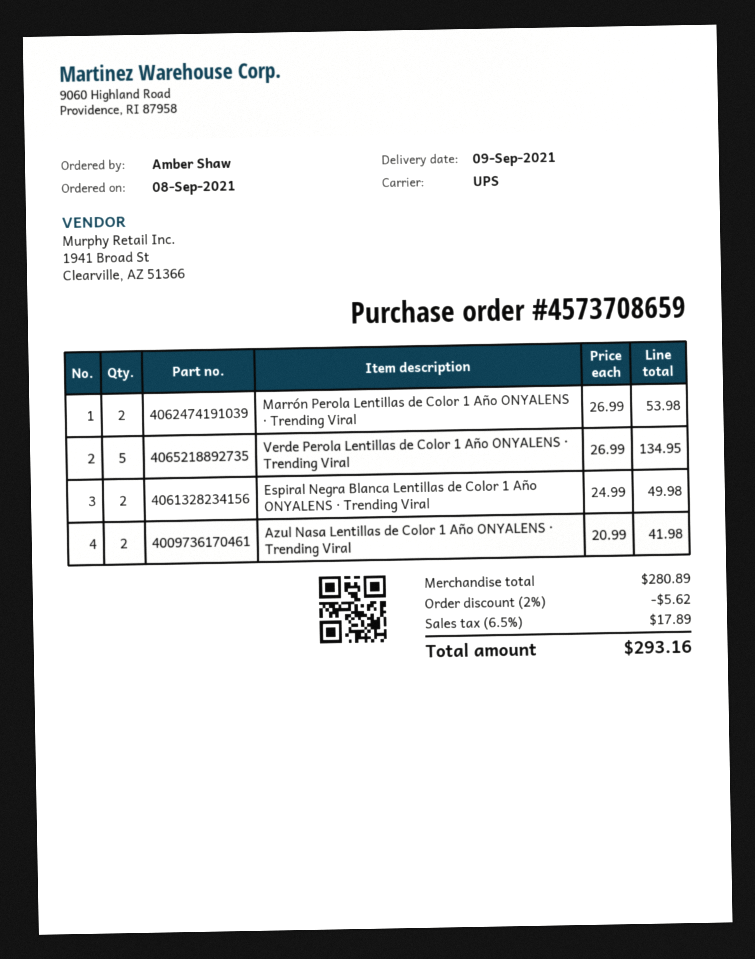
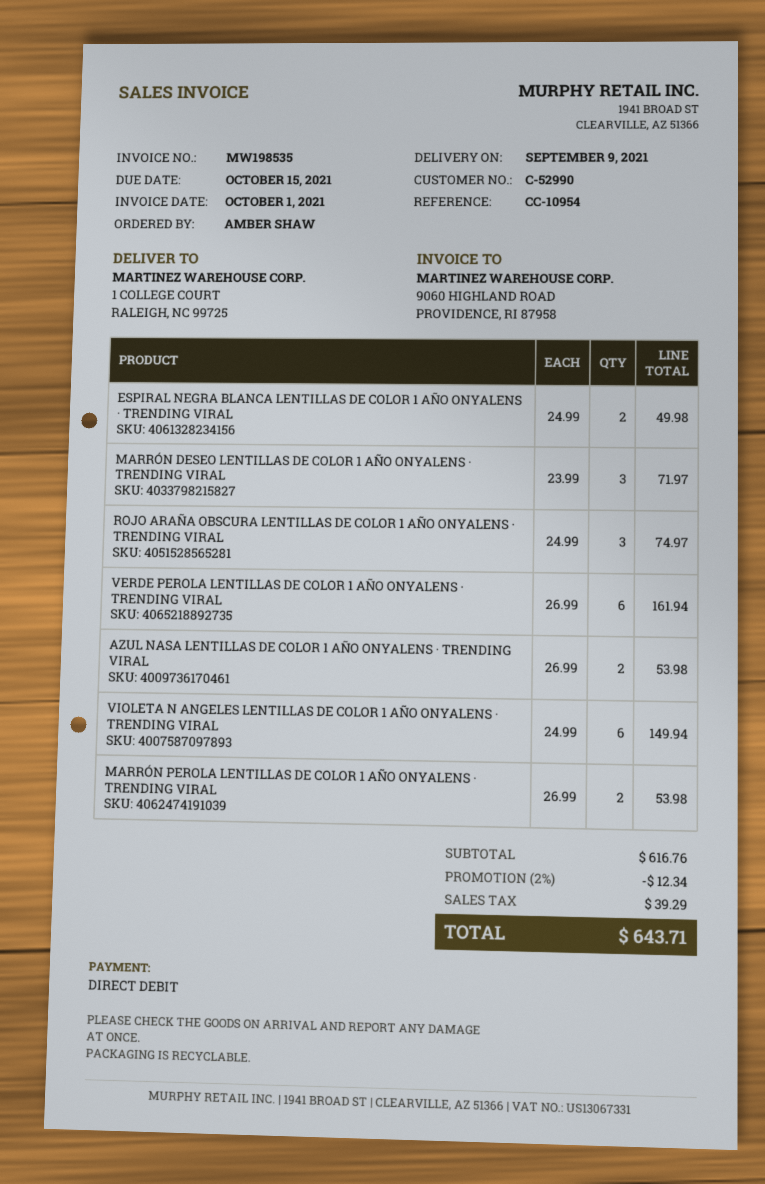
Verde Perola Lentillas de Color 1 Año ONYALENS · Trending Viral: 5 x 26.99 = 134.95 -> 6 x 26.99 = 161.94
Azul Nasa Lentillas de Color 1 Año ONYALENS · Trending Viral: 2 x 20.99 = 41.98 -> 2 x 26.99 = 53.98
MARRÓN DESEO LENTILLAS DE COLOR 1 AÑO ONYALENS · TRENDING VIRAL: none -> 3 x 23.99 = 71.97
ROJO ARAÑA OBSCURA LENTILLAS DE COLOR 1 AÑO ONYALENS · TRENDING VIRAL: none -> 3 x 24.99 = 74.97
VIOLETA N ANGELES LENTILLAS DE COLOR 1 AÑO ONYALENS · TRENDING VIRAL: none -> 6 x 24.99 = 149.94
subtotal: 280.89 -> 616.76
discount: 2% = 5.62 -> 2% = 12.34
tax: 17.89 -> 39.29
total: 293.16 -> 643.71

